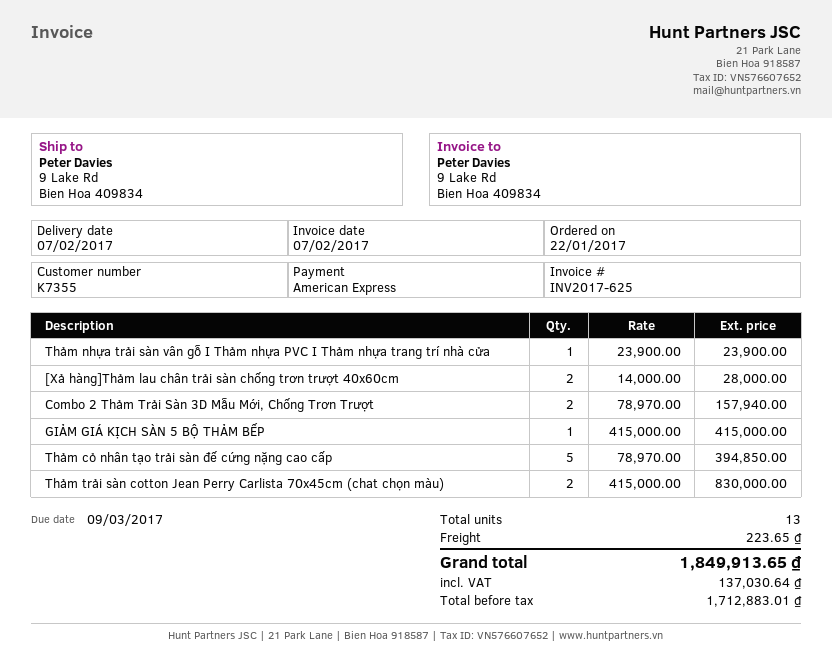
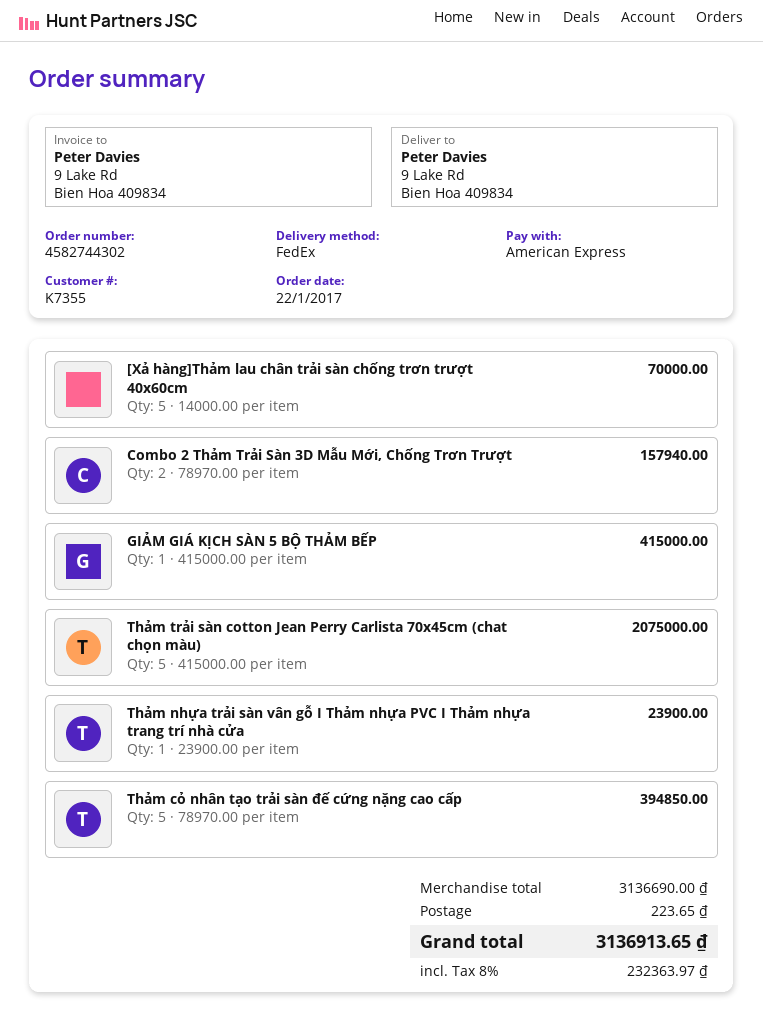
[Xả hàng]Thảm lau chân trải sàn chống trơn trượt 40x60cm: 2 x 14000.00 = 28000.00 -> 5 x 14000.00 = 70000.00
Thảm trải sàn cotton Jean Perry Carlista 70x45cm (chat chọn màu): 2 x 415000.00 = 830000.00 -> 5 x 415000.00 = 2075000.00
tax: 137030.64 -> 232363.97
total: 1849913.65 -> 3136913.65

